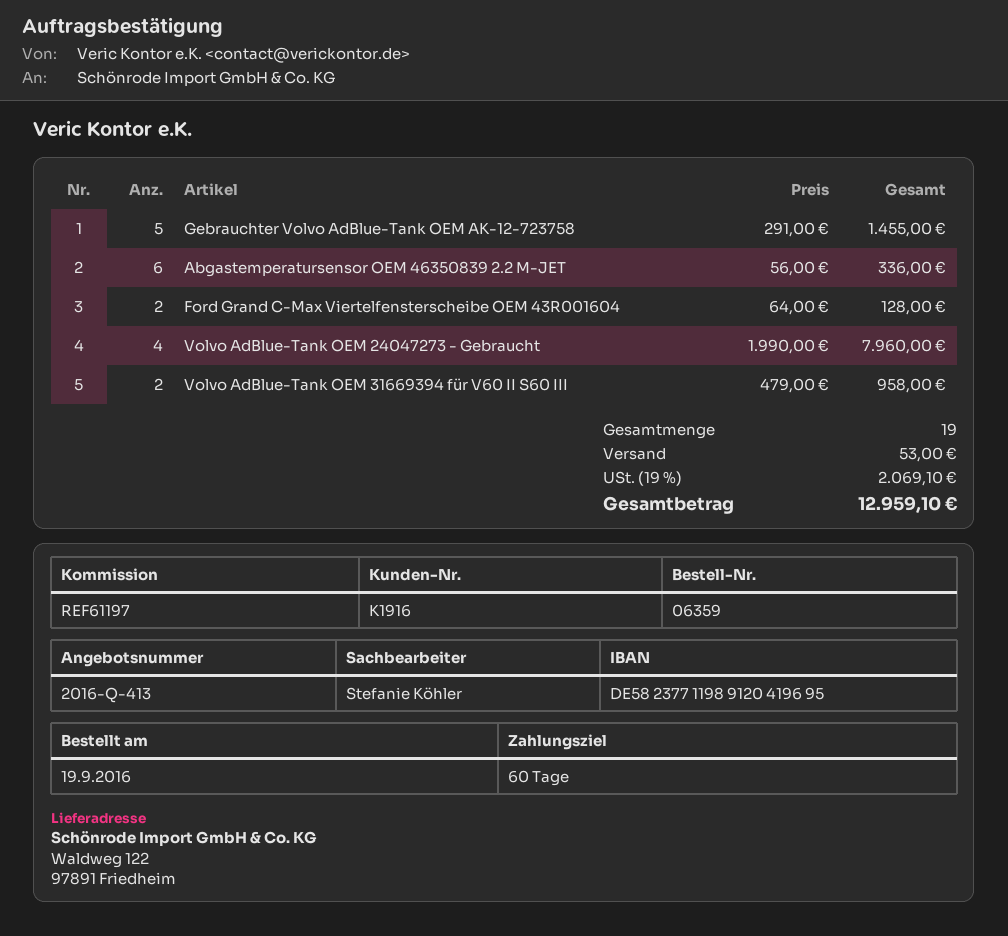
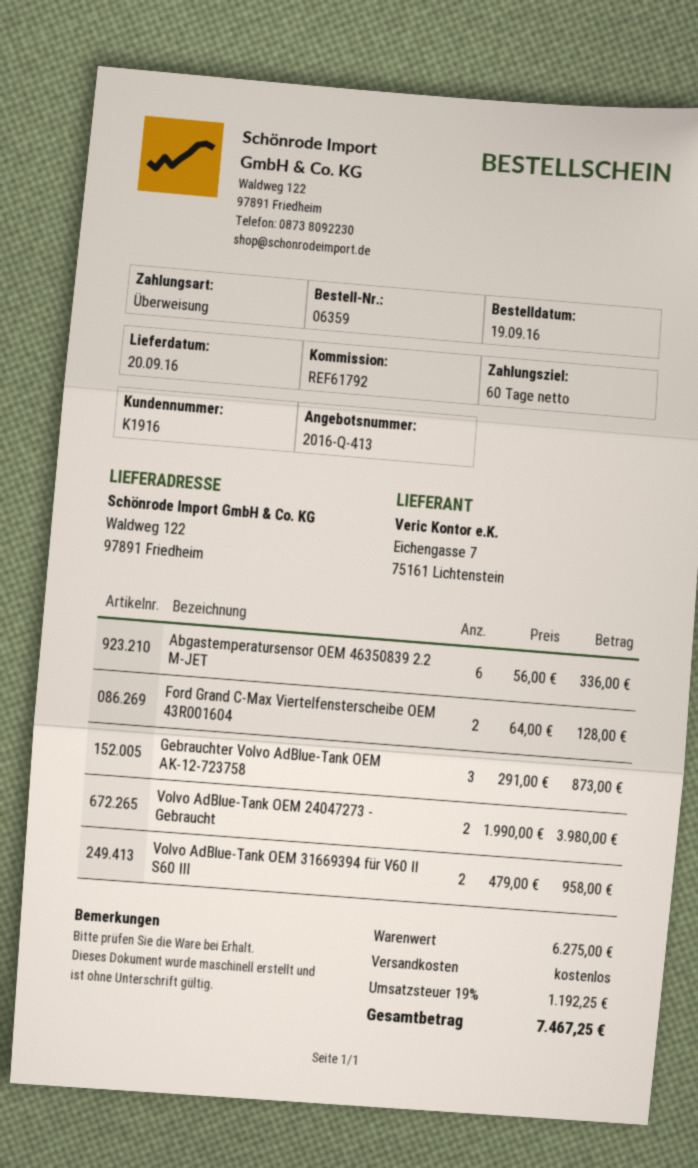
reference: REF61197 -> REF61792
Gebrauchter Volvo AdBlue-Tank OEM AK-12-723758: 5 x 291.00 = 1455.00 -> 3 x 291.00 = 873.00
Volvo AdBlue-Tank OEM 24047273 - Gebraucht: 4 x 1990.00 = 7960.00 -> 2 x 1990.00 = 3980.00
shipping: 53.00 -> 0.00
tax: 19% = 2069.10 -> 19% = 1192.25
total: 12959.10 -> 7467.25

